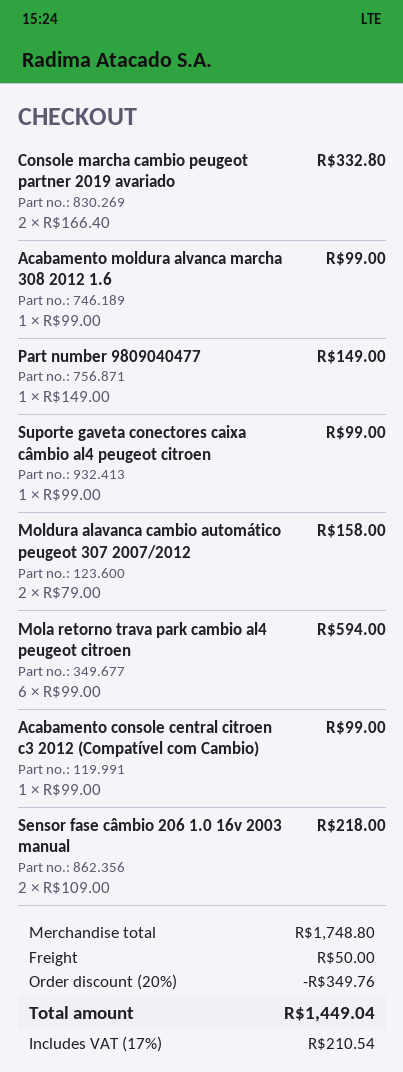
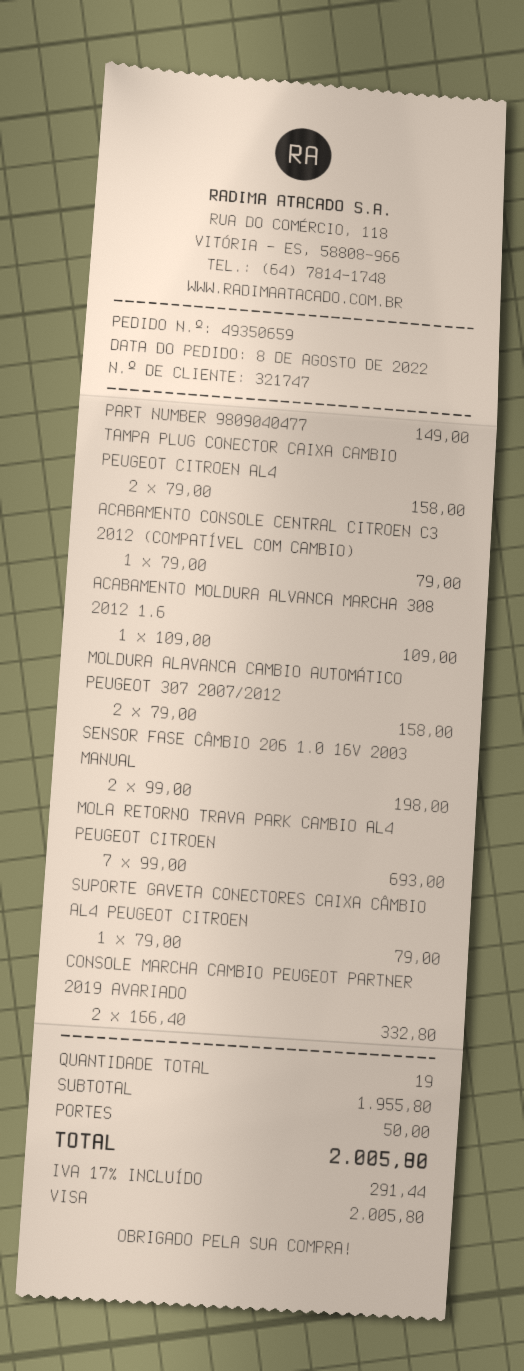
Acabamento moldura alvanca marcha 308 2012 1.6: 1 x 99.00 = 99.00 -> 1 x 109.00 = 109.00
Suporte gaveta conectores caixa câmbio al4 peugeot citroen: 1 x 99.00 = 99.00 -> 1 x 79.00 = 79.00
Mola retorno trava park cambio al4 peugeot citroen: 6 x 99.00 = 594.00 -> 7 x 99.00 = 693.00
Acabamento console central citroen c3 2012 (Compatível com Cambio): 1 x 99.00 = 99.00 -> 1 x 79.00 = 79.00
Sensor fase câmbio 206 1.0 16v 2003 manual: 2 x 109.00 = 218.00 -> 2 x 99.00 = 198.00
TAMPA PLUG CONECTOR CAIXA CAMBIO PEUGEOT CITROEN AL4: none -> 2 x 79.00 = 158.00
subtotal: 1748.80 -> 1955.80
discount: 20% = 349.76 -> none
tax: 17% = 210.54 -> 17% = 291.44
total: 1449.04 -> 2005.80

